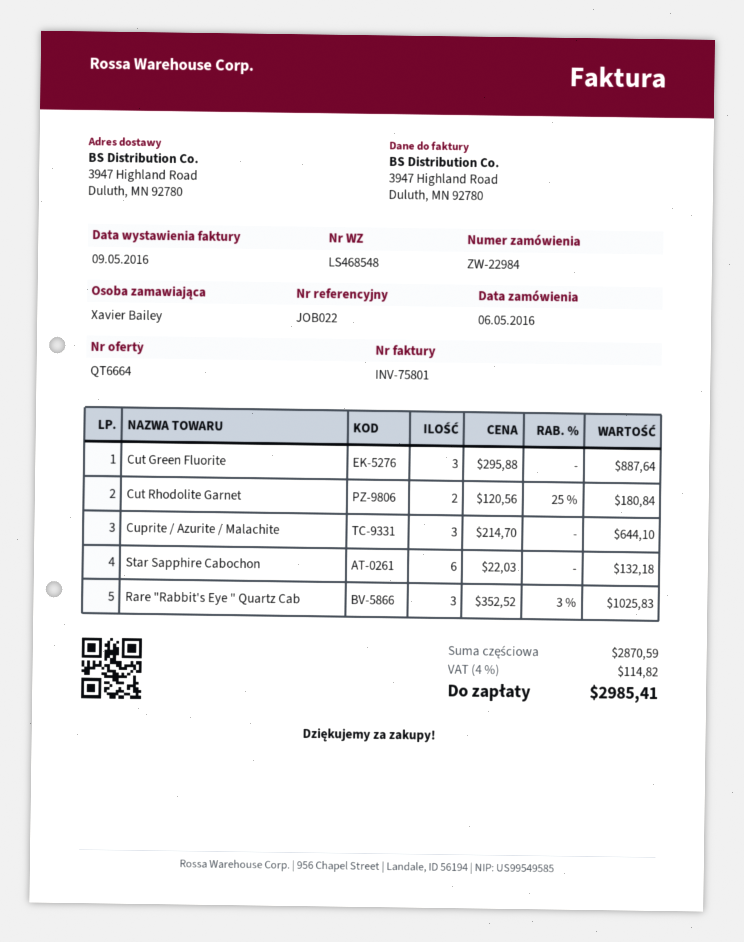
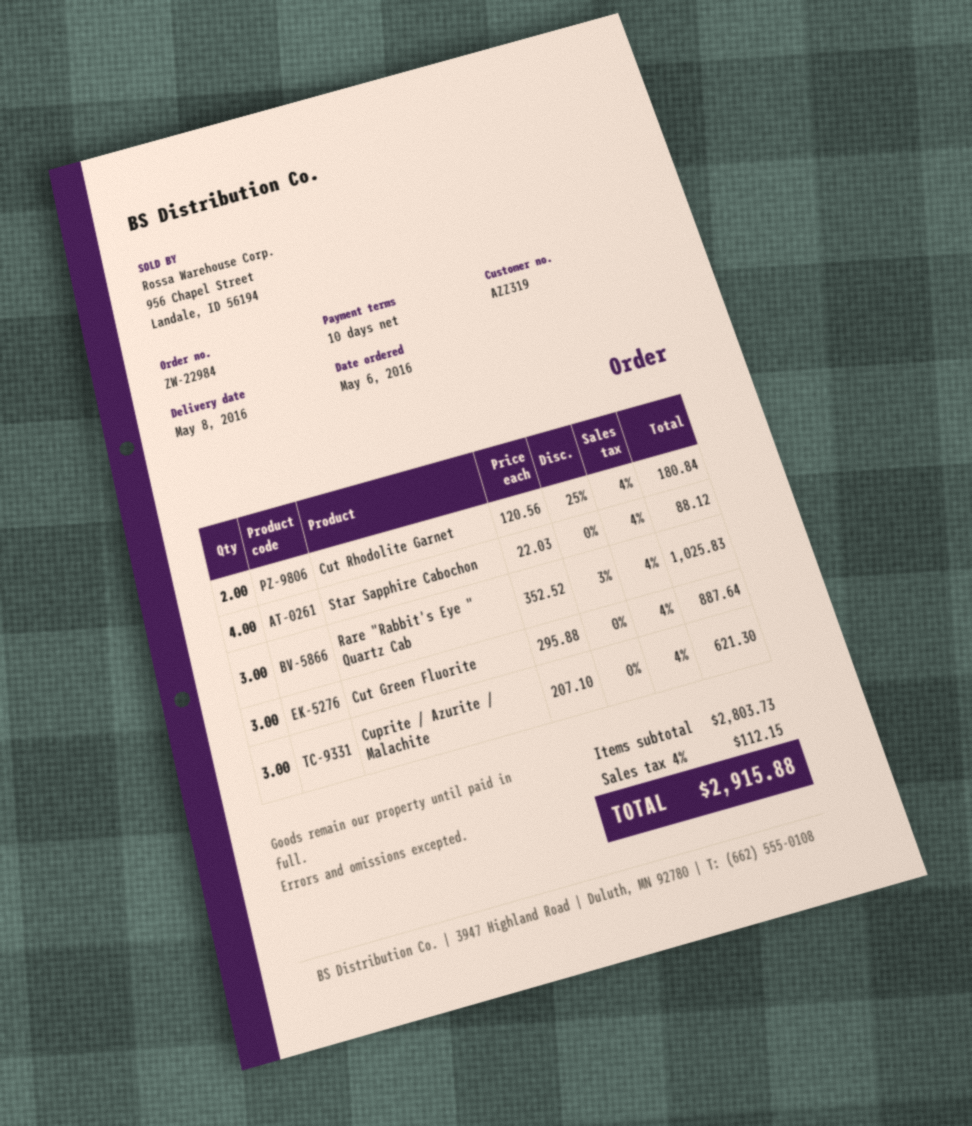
Cuprite / Azurite / Malachite: 3 x 214.70 = 644.10 -> 3 x 207.10 = 621.30
Star Sapphire Cabochon: 6 x 22.03 = 132.18 -> 4 x 22.03 = 88.12
subtotal: 2870.59 -> 2803.73
tax: 4% = 114.82 -> 4% = 112.15
total: 2985.41 -> 2915.88

